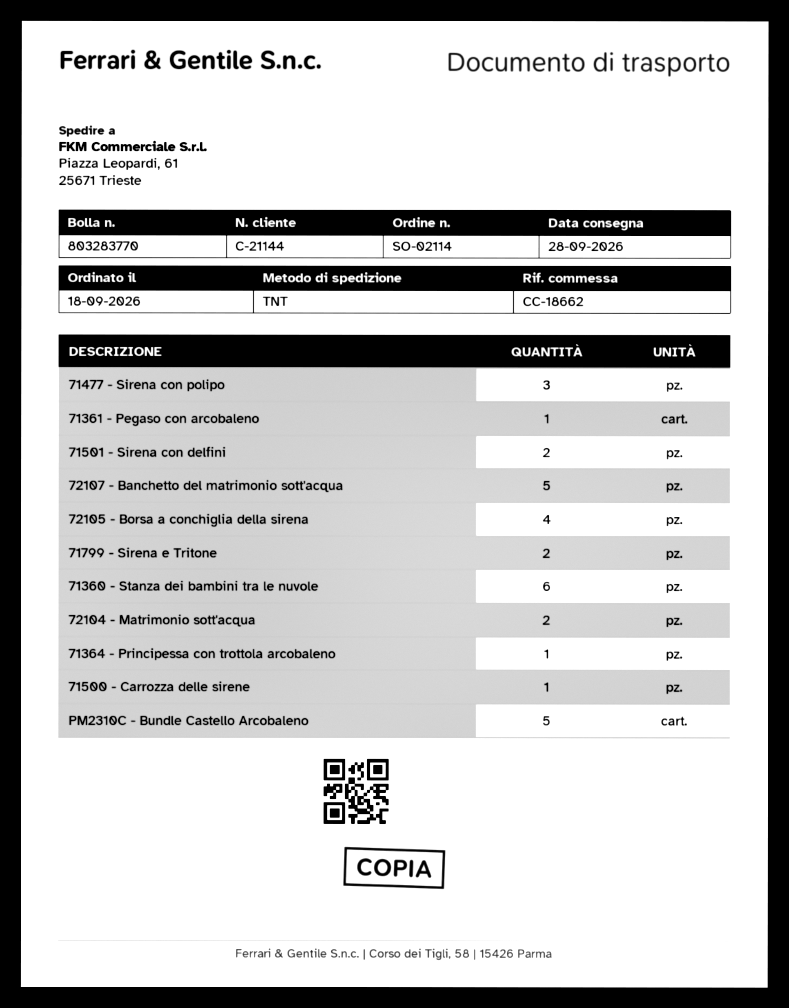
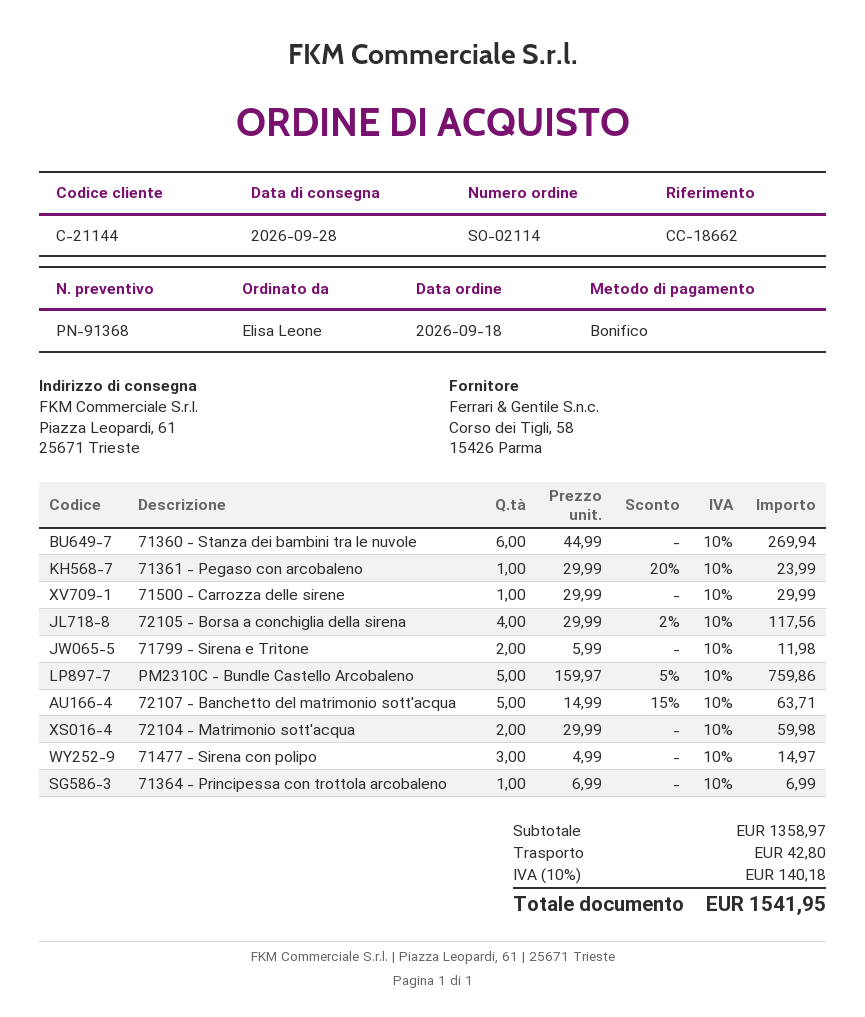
71501 - Sirena con delfini: 2 -> none

